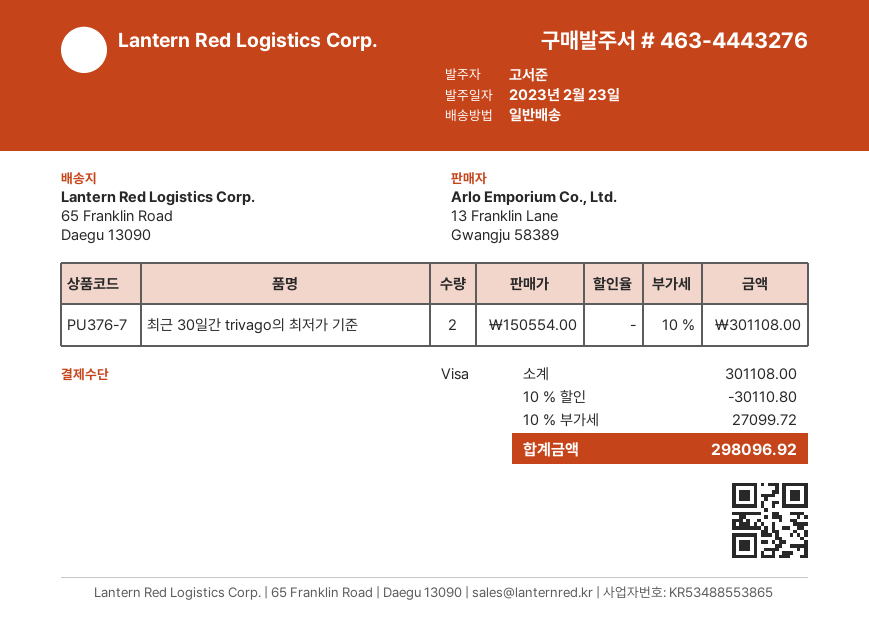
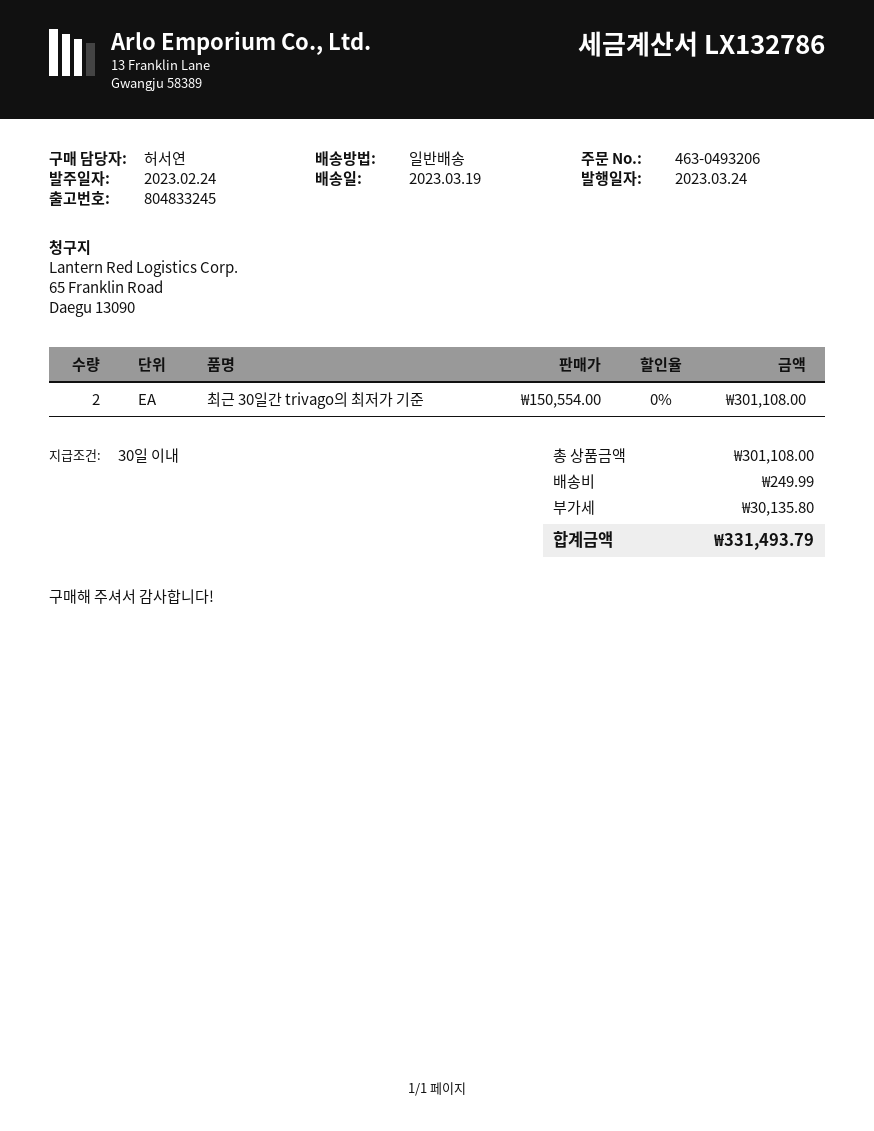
order number: 463-4443276 -> 463-0493206
order date: 2023-02-23 -> 2023-02-24
ordered by: 고서준 -> 허서연
discount: 10% = 30110.80 -> none
shipping: none -> 249.99
tax: 27099.72 -> 30135.80
total: 298096.92 -> 331493.79

